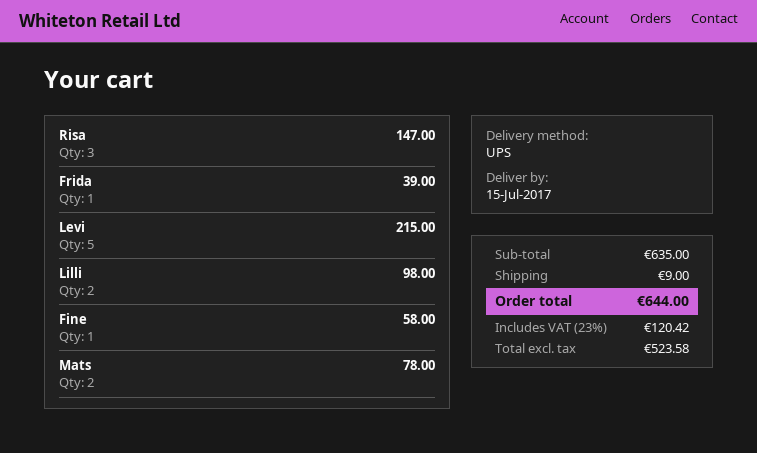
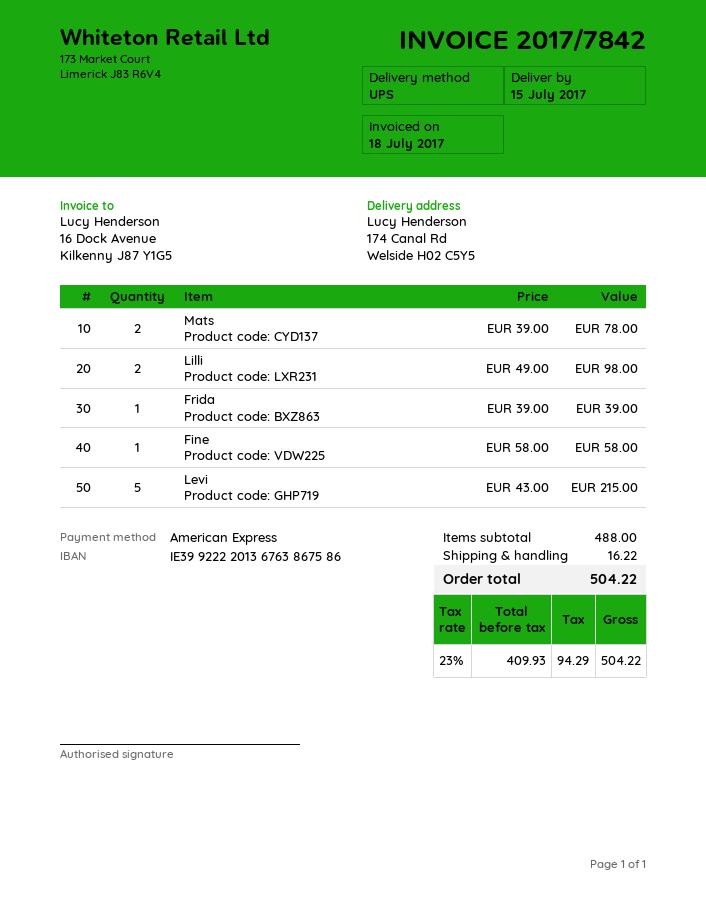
Risa: 3 for 147.00 -> none
subtotal: 635.00 -> 488.00
shipping: 9.00 -> 16.22
net: 523.58 -> 409.93
tax: 23% = 120.42 -> 23% = 94.29
total: 644.00 -> 504.22

